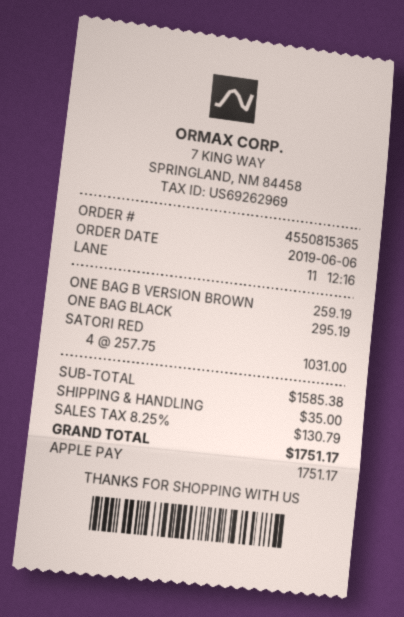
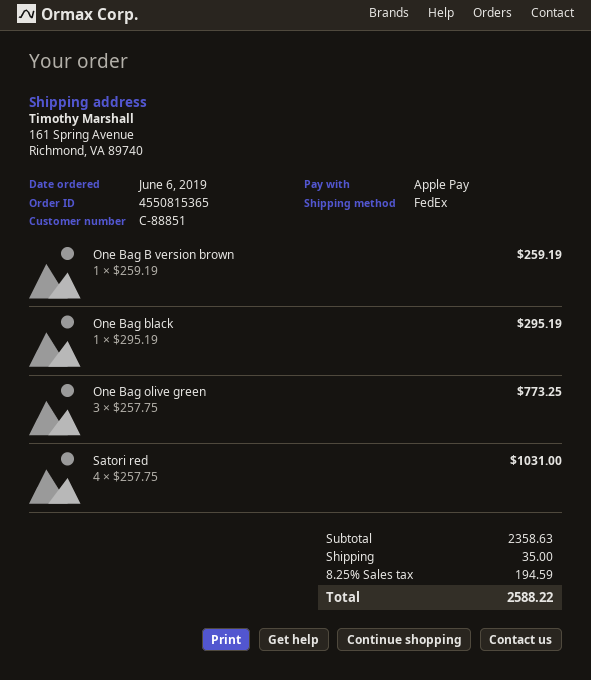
One Bag olive green: none -> 3 x 257.75 = 773.25
subtotal: 1585.38 -> 2358.63
tax: 8.25% = 130.79 -> 8.25% = 194.59
total: 1751.17 -> 2588.22

